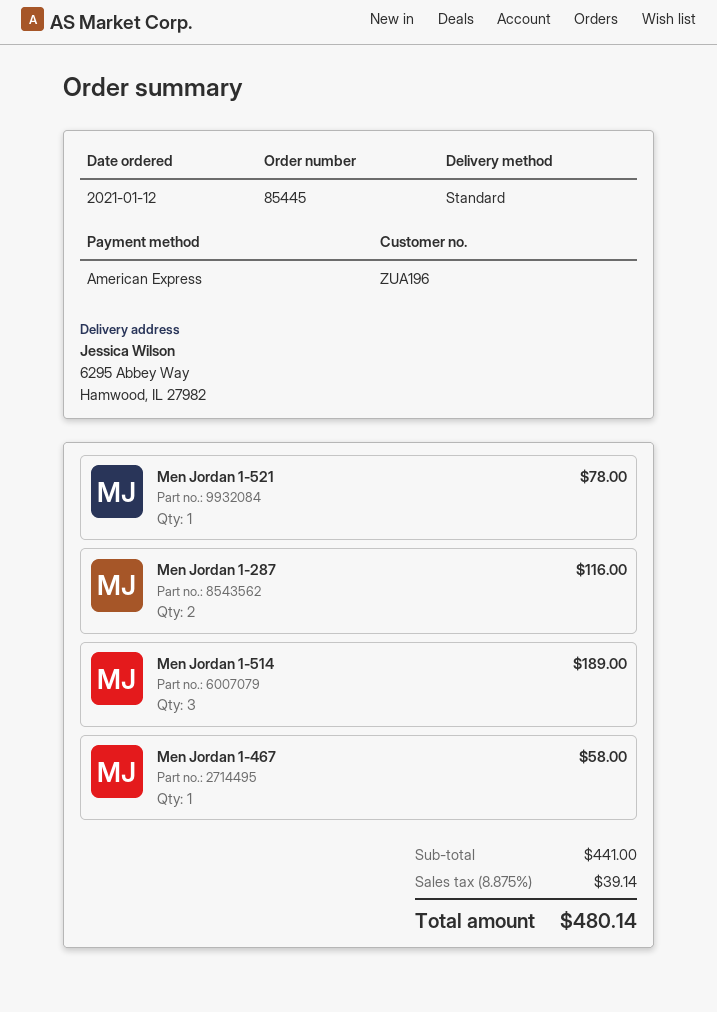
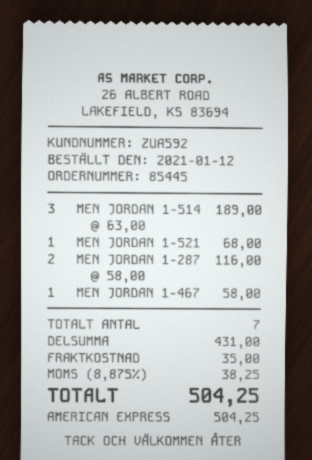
customer number: ZUA196 -> ZUA592
Men Jordan 1-521: 1 for 78.00 -> 1 for 68.00
subtotal: 441.00 -> 431.00
shipping: none -> 35.00
tax: 8.875% = 39.14 -> 8.875% = 38.25
total: 480.14 -> 504.25

